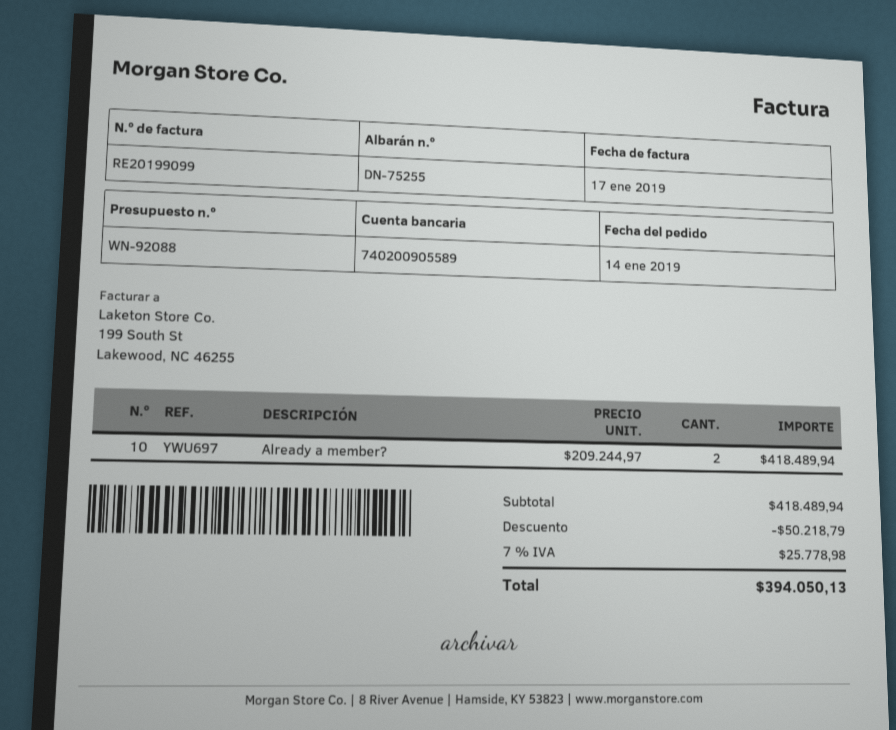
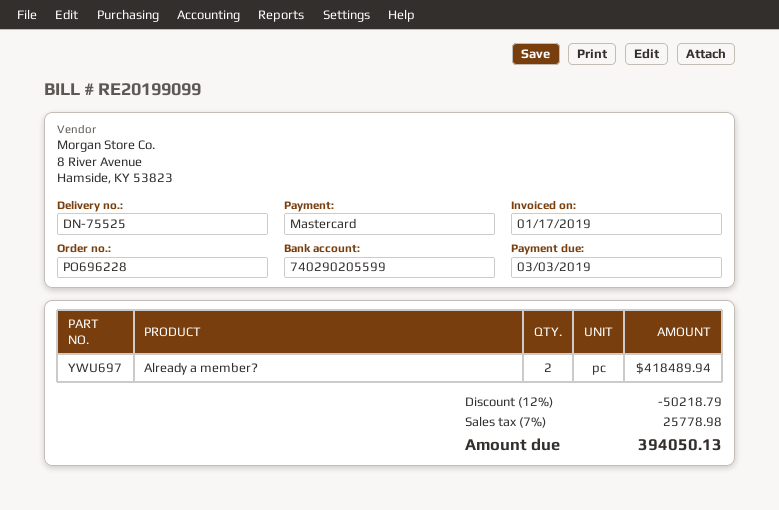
delivery note number: DN-75255 -> DN-75525
bank account: 740200905589 -> 740290205599

